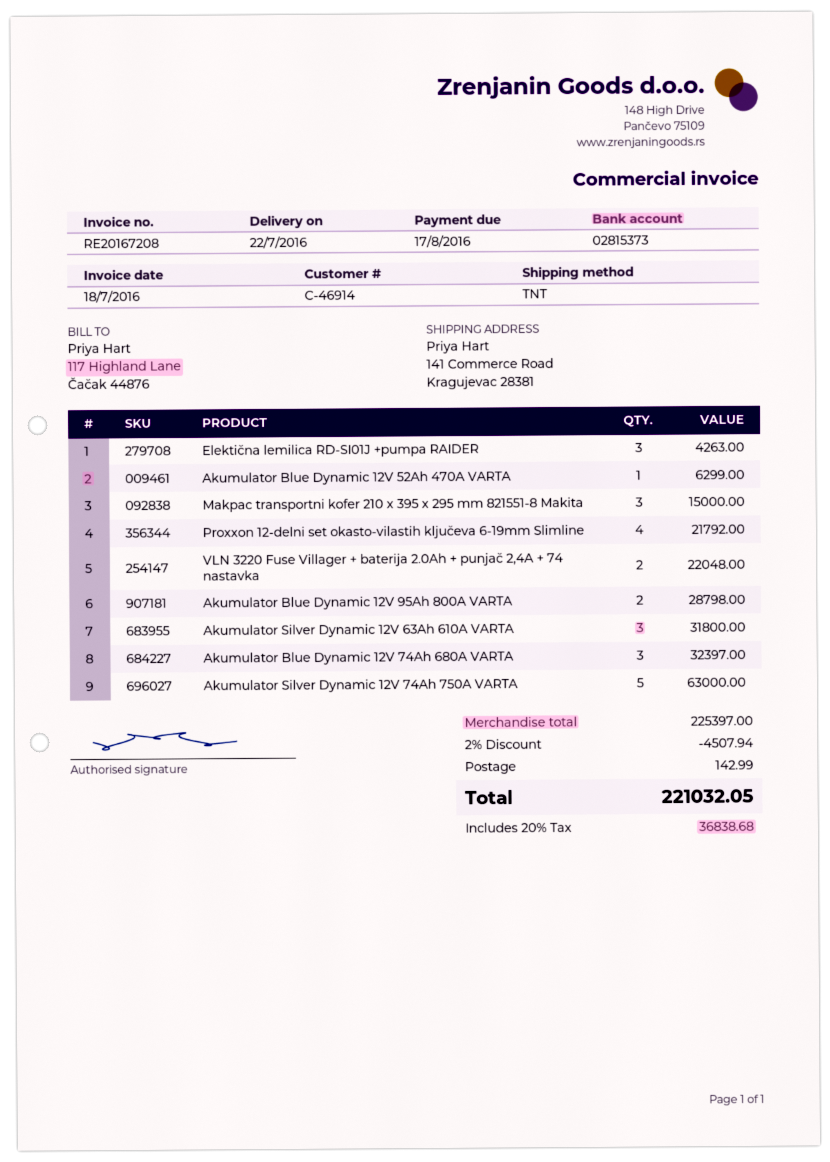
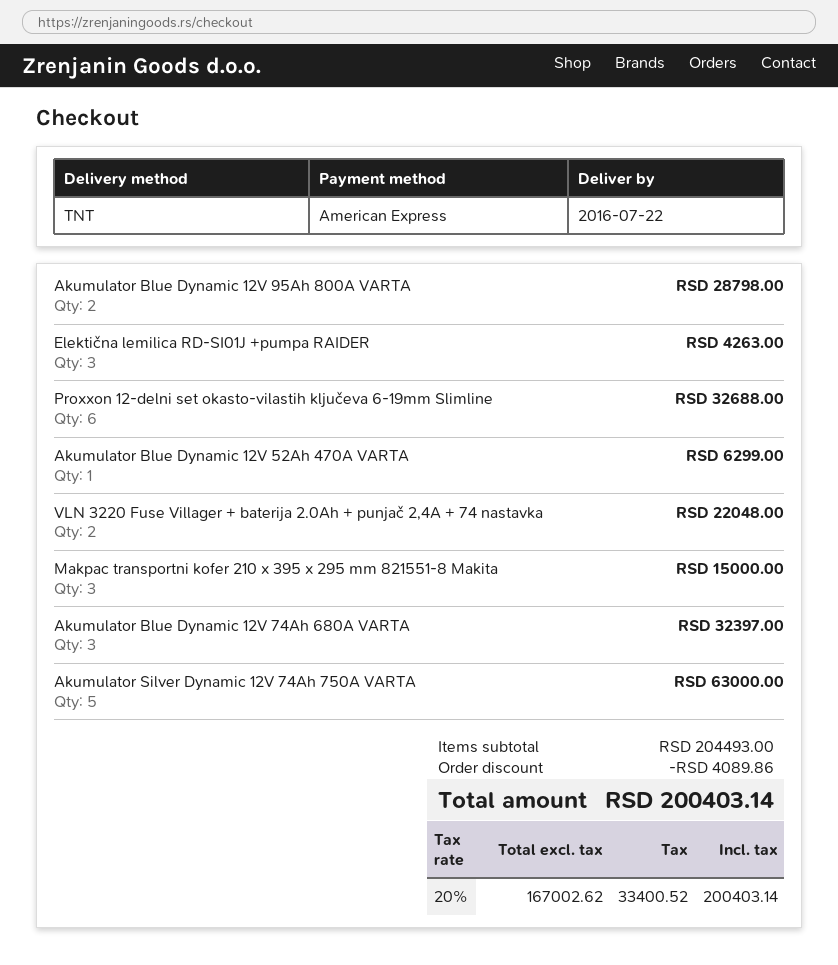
Proxxon 12-delni set okasto-vilastih ključeva 6-19mm Slimline: 4 for 21792.00 -> 6 for 32688.00
Akumulator Silver Dynamic 12V 63Ah 610A VARTA: 3 for 31800.00 -> none
subtotal: 225397.00 -> 204493.00
discount: 4507.94 -> 4089.86
shipping: 142.99 -> none
tax: 20% = 36838.68 -> 20% = 33400.52
total: 221032.05 -> 200403.14

